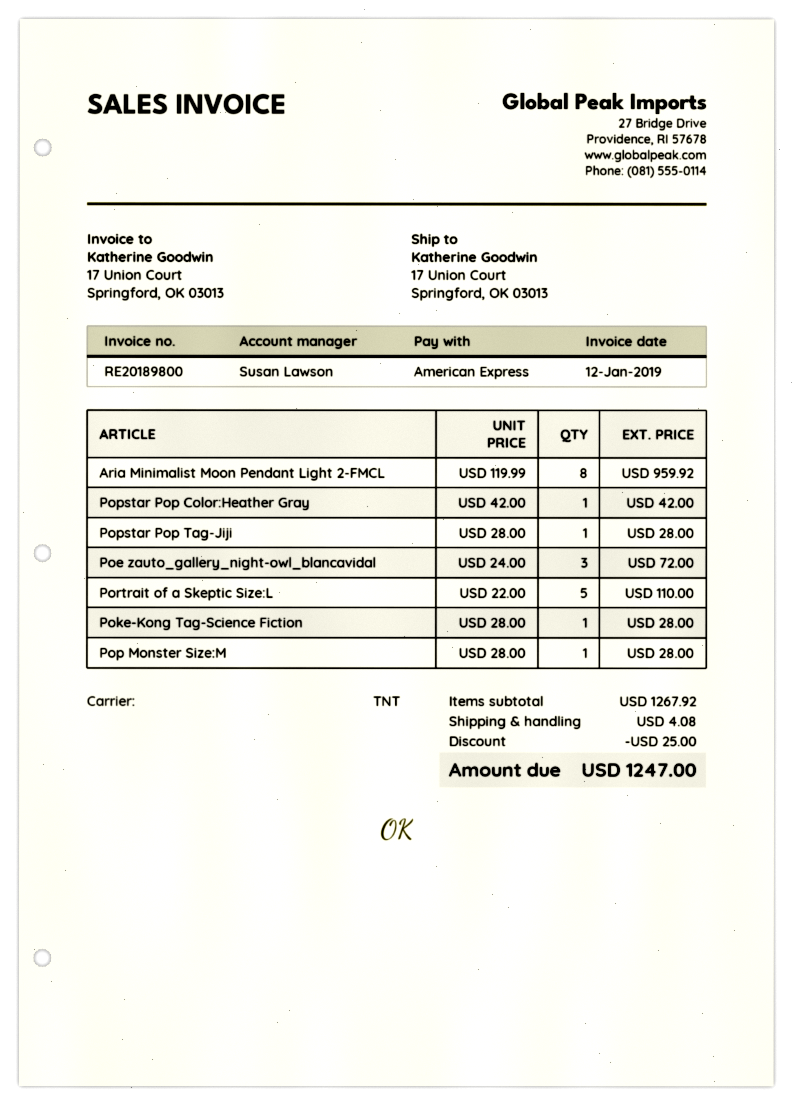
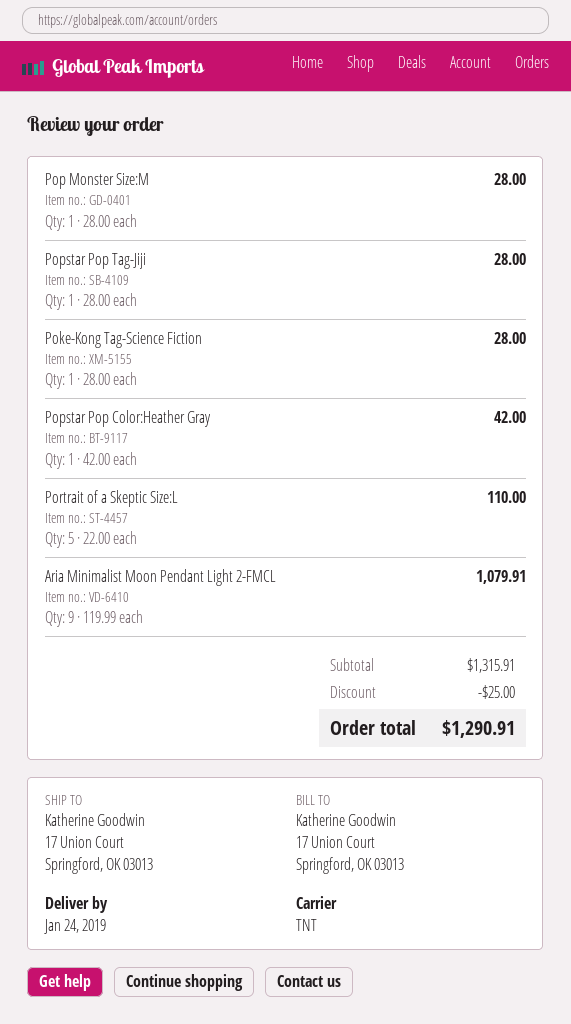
Aria Minimalist Moon Pendant Light 2-FMCL: 8 x 119.99 = 959.92 -> 9 x 119.99 = 1079.91
Poe zauto_gallery_night-owl_blancavidal: 3 x 24.00 = 72.00 -> none
subtotal: 1267.92 -> 1315.91
shipping: 4.08 -> none
total: 1247.00 -> 1290.91

